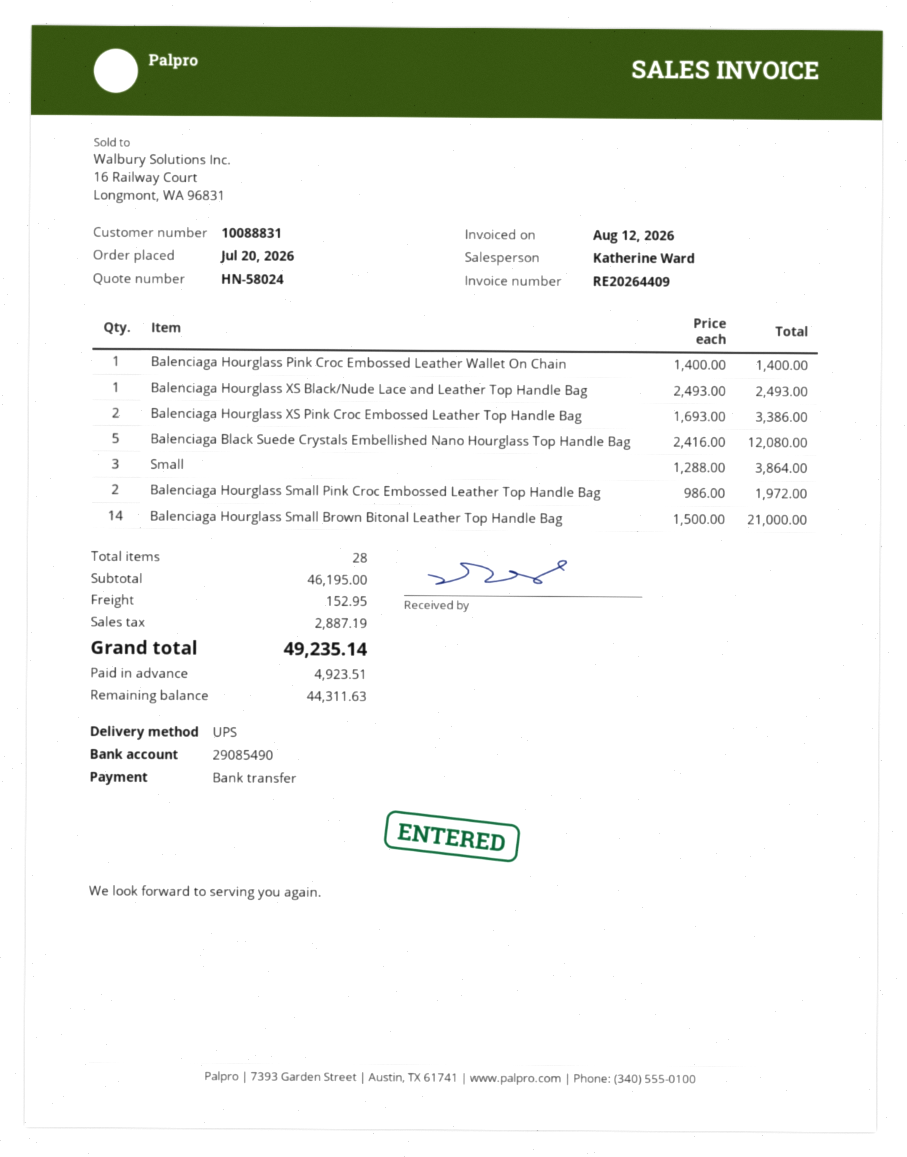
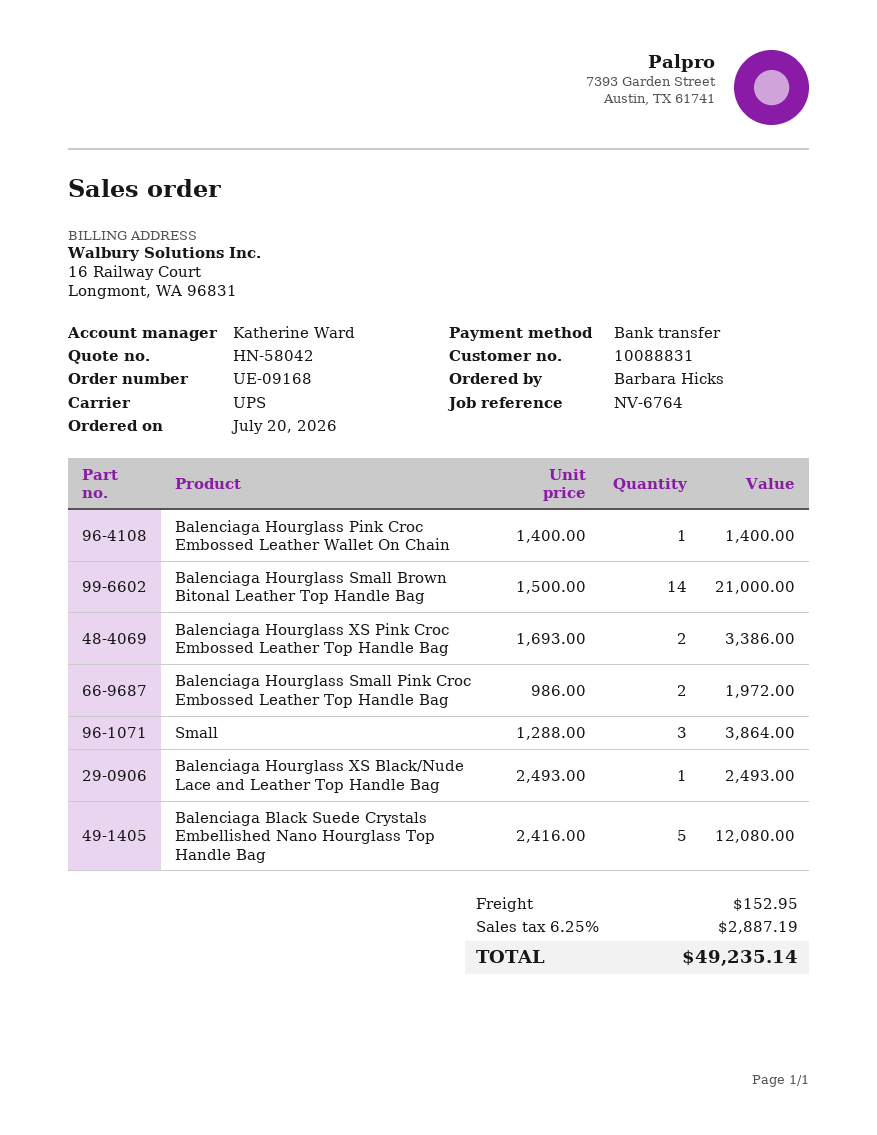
quote number: HN-58024 -> HN-58042

